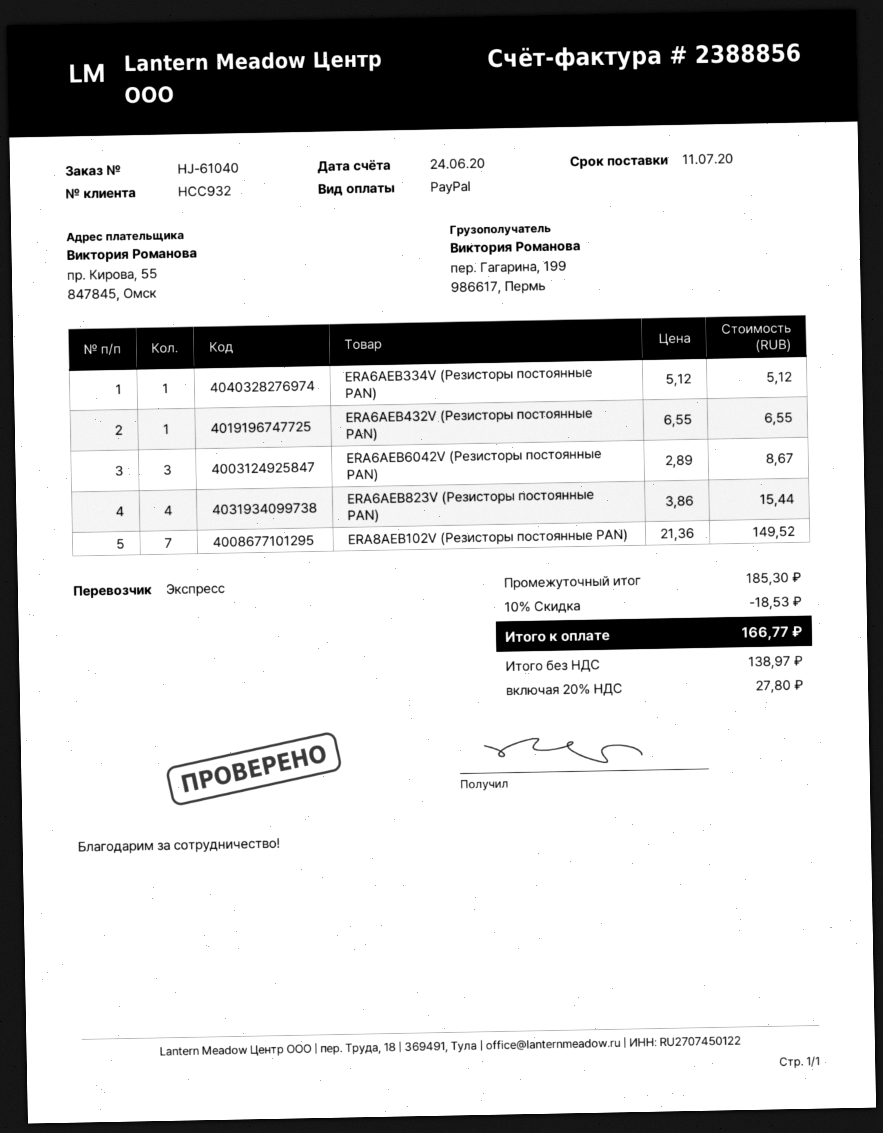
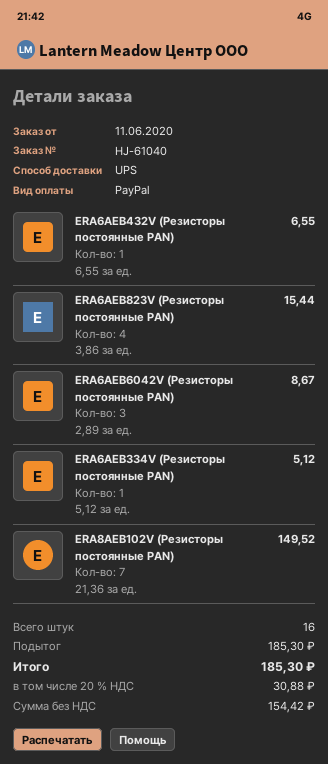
shipping method: express -> UPS
discount: 10% = 18.53 -> none
net: 138.97 -> 154.42
tax: 20% = 27.80 -> 20% = 30.88
total: 166.77 -> 185.30

